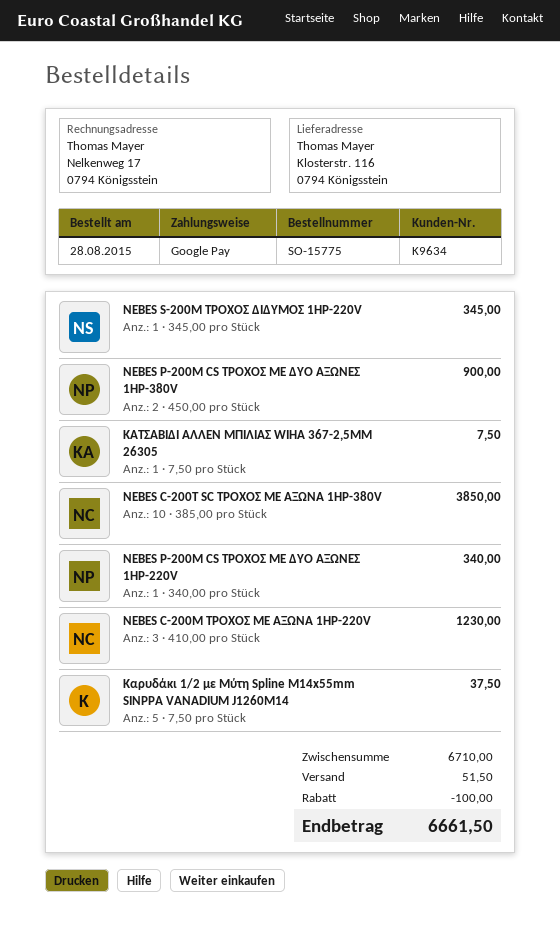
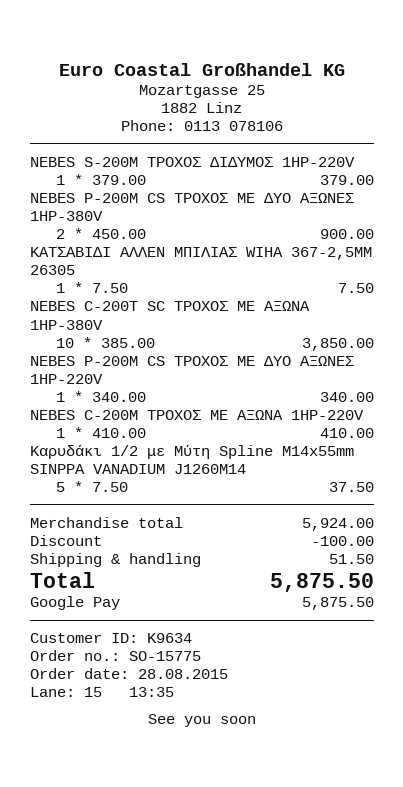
NEBES S-200M ΤΡΟΧΟΣ ΔΙΔΥΜΟΣ 1HP-220V: 1 x 345.00 = 345.00 -> 1 x 379.00 = 379.00
NEBES C-200M ΤΡΟΧΟΣ ΜΕ ΑΞΩΝΑ 1HP-220V: 3 x 410.00 = 1230.00 -> 1 x 410.00 = 410.00
subtotal: 6710.00 -> 5924.00
total: 6661.50 -> 5875.50

